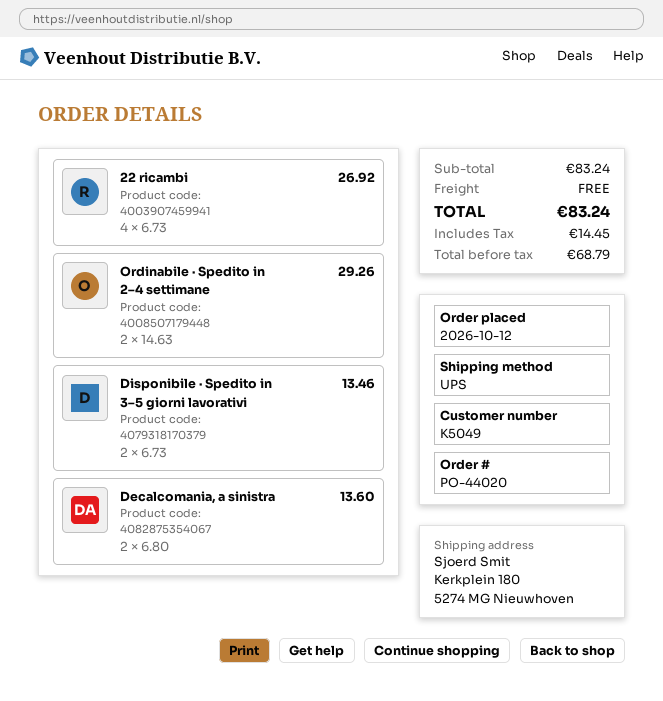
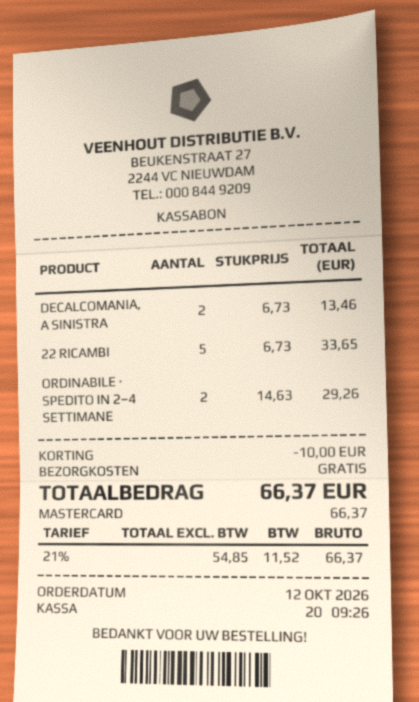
22 ricambi: 4 x 6.73 = 26.92 -> 5 x 6.73 = 33.65
Disponibile · Spedito in 3–5 giorni lavorativi: 2 x 6.73 = 13.46 -> none
Decalcomania, a sinistra: 2 x 6.80 = 13.60 -> 2 x 6.73 = 13.46
discount: none -> 10.00
net: 68.79 -> 54.85
tax: 14.45 -> 11.52
total: 83.24 -> 66.37

